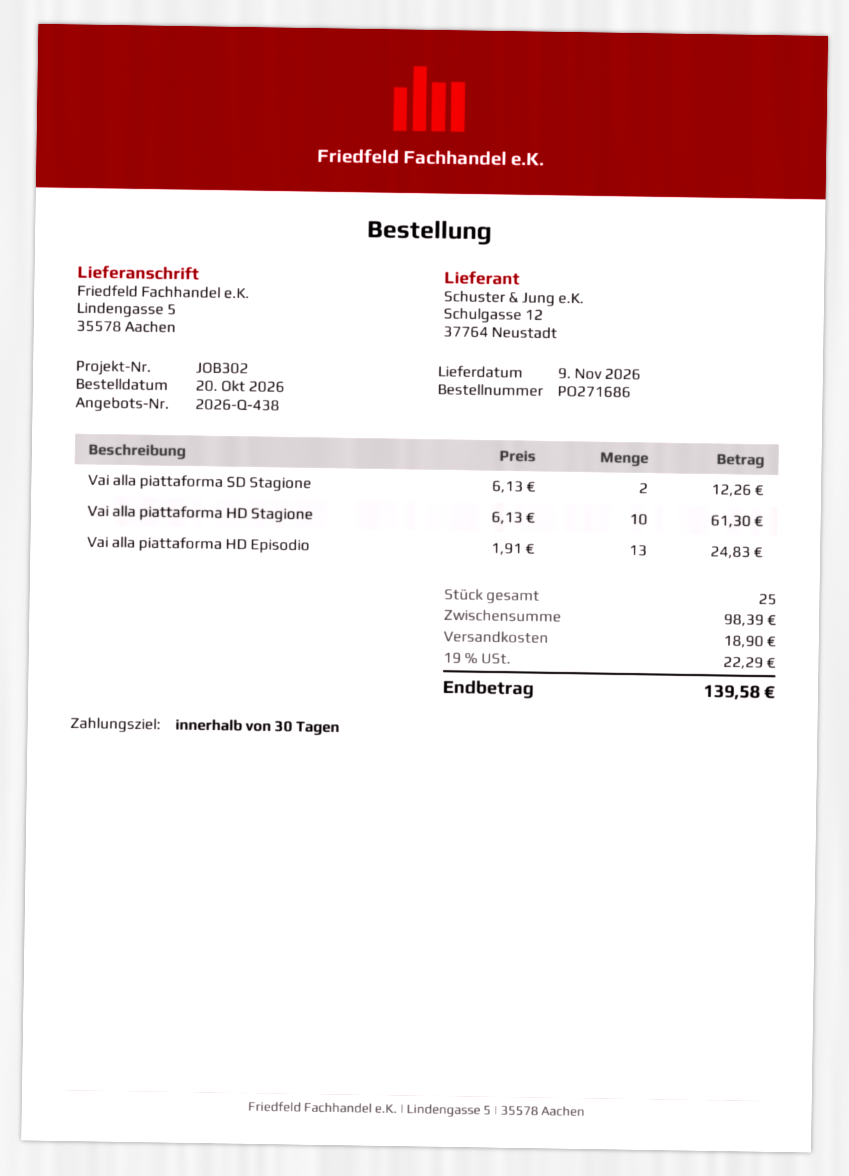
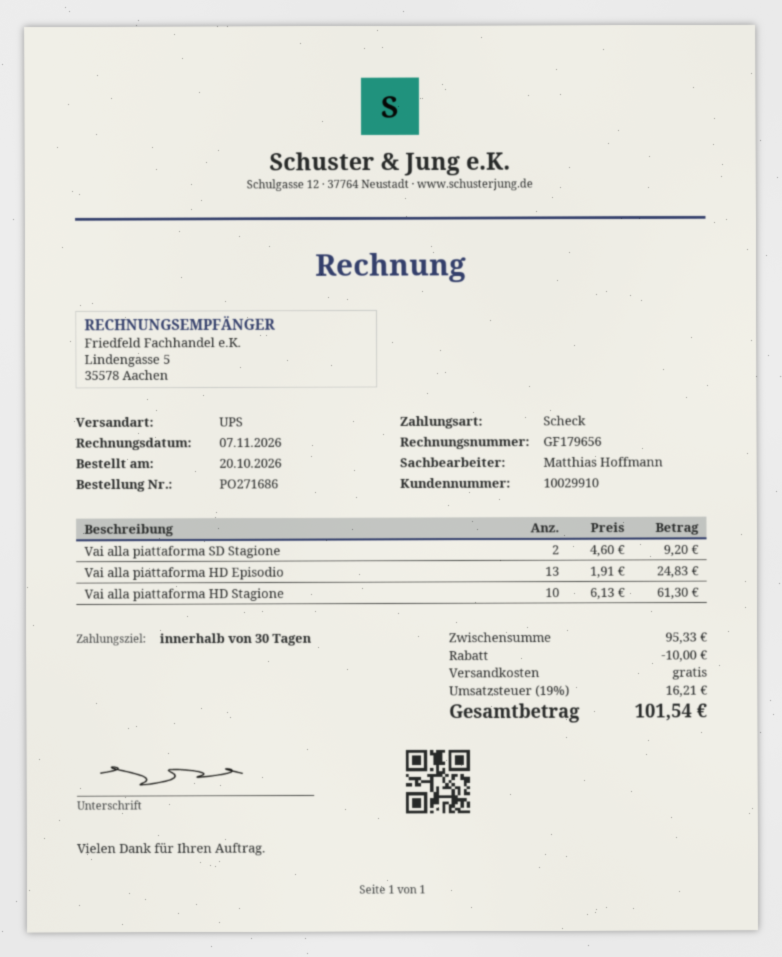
Vai alla piattaforma SD Stagione: 2 x 6.13 = 12.26 -> 2 x 4.60 = 9.20
subtotal: 98.39 -> 95.33
discount: none -> 10.00
shipping: 18.90 -> 0.00
tax: 19% = 22.29 -> 19% = 16.21
total: 139.58 -> 101.54

